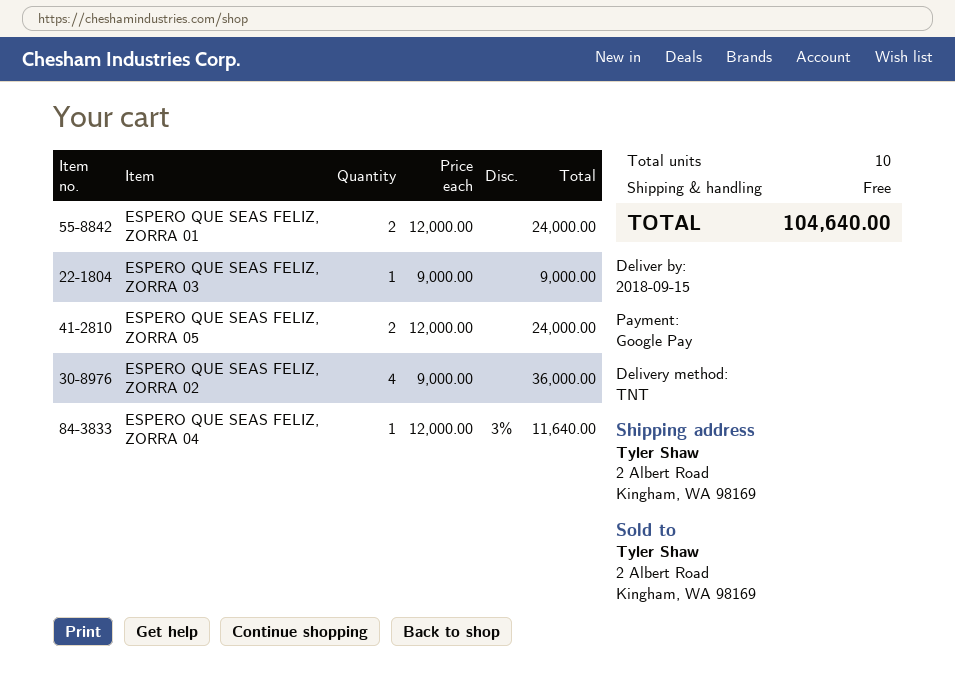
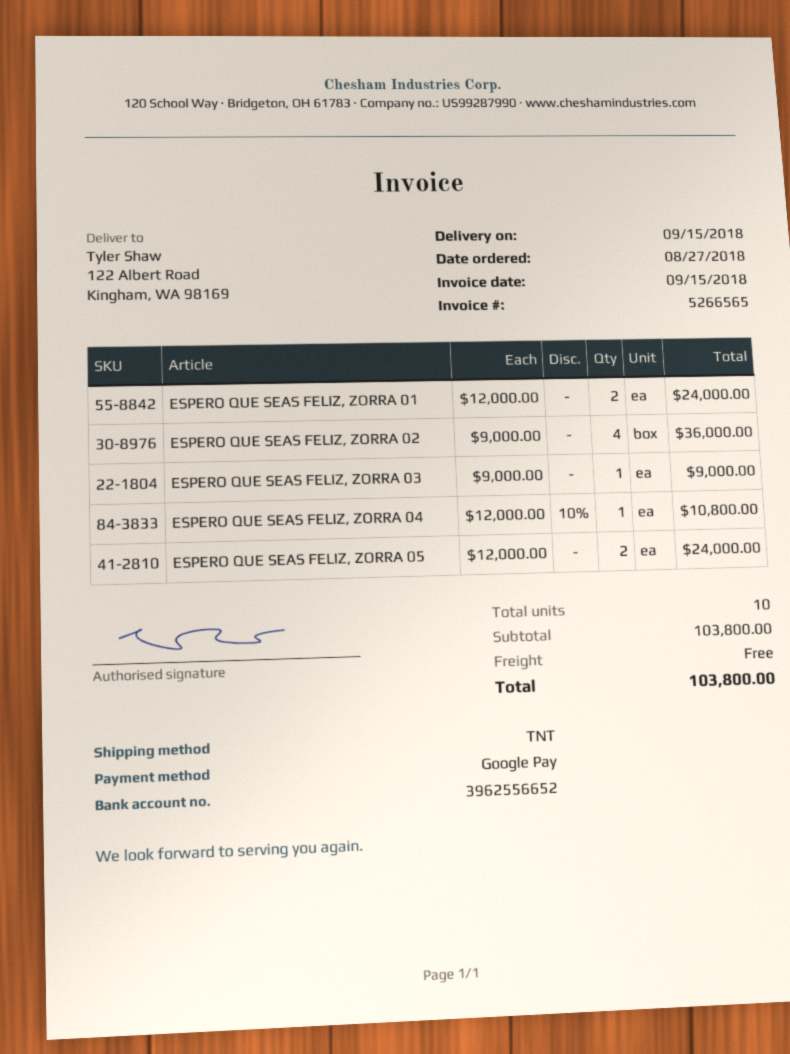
ship to: 2 Albert Road, Kingham, WA 98169 -> 122 Albert Road, Kingham, WA 98169
ESPERO QUE SEAS FELIZ, ZORRA 04: 1 x 12000.00 - 3% = 11640.00 -> 1 x 12000.00 - 10% = 10800.00
total: 104640.00 -> 103800.00

